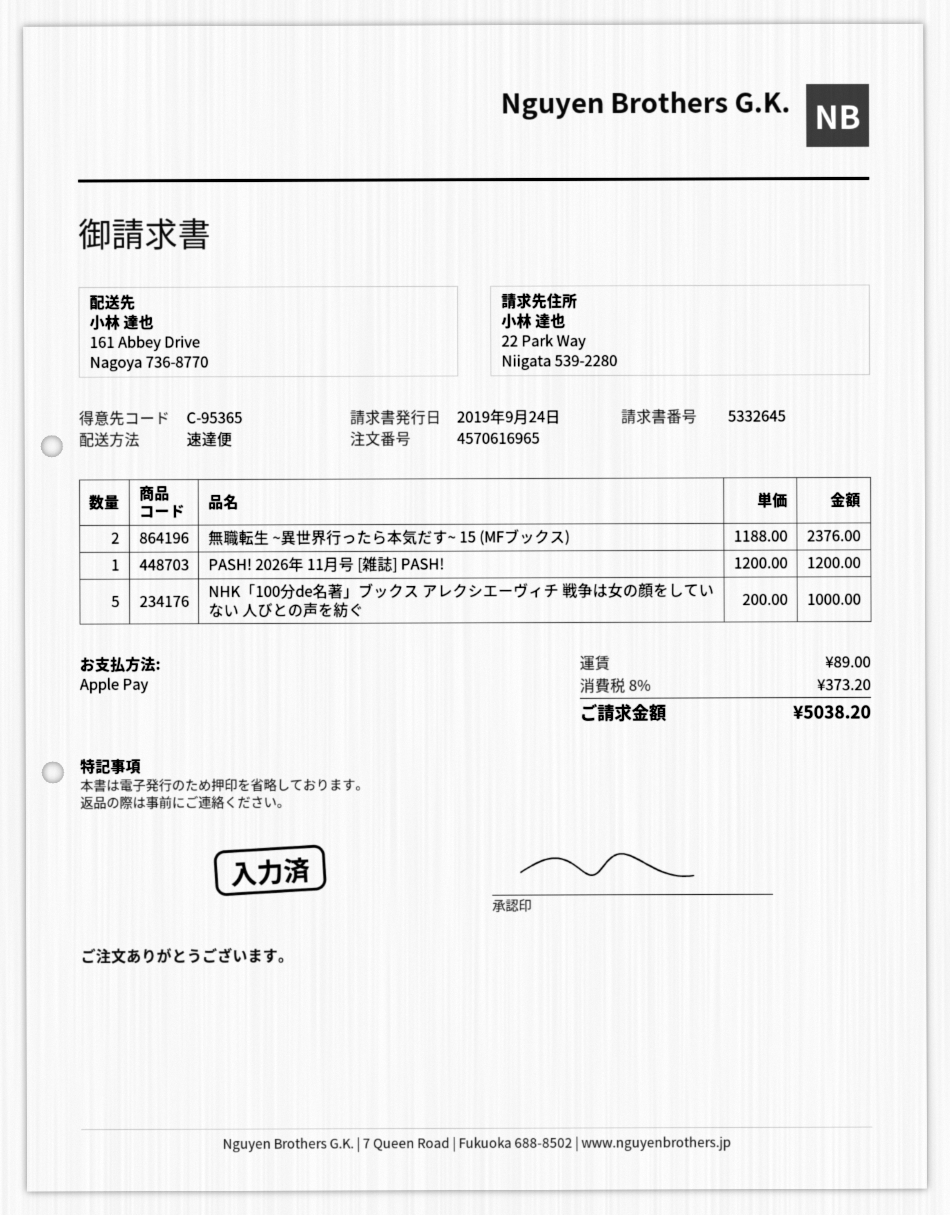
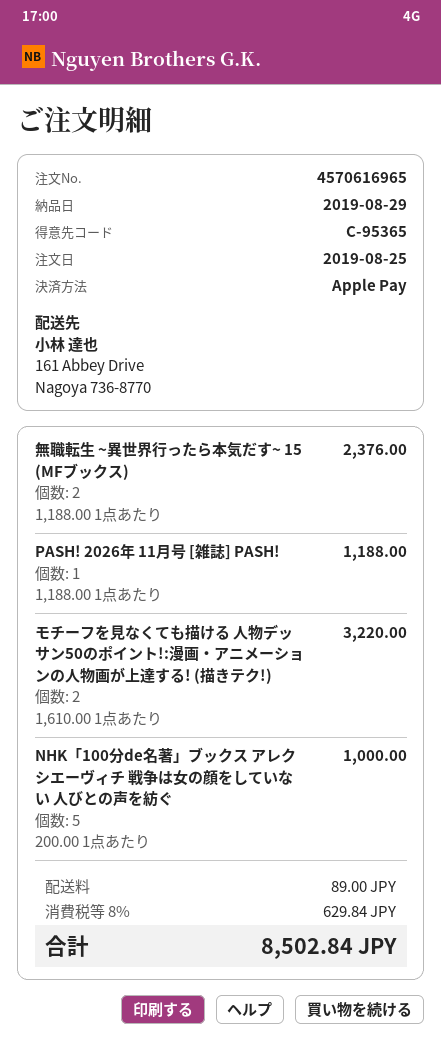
PASH! 2026年 11月号 [雑誌] PASH!: 1 x 1200.00 = 1200.00 -> 1 x 1188.00 = 1188.00
モチーフを見なくても描ける 人物デッサン50のポイント!:漫画・アニメーションの人物画が上達する! (描きテク!): none -> 2 x 1610.00 = 3220.00
tax: 8% = 373.20 -> 8% = 629.84
total: 5038.20 -> 8502.84

